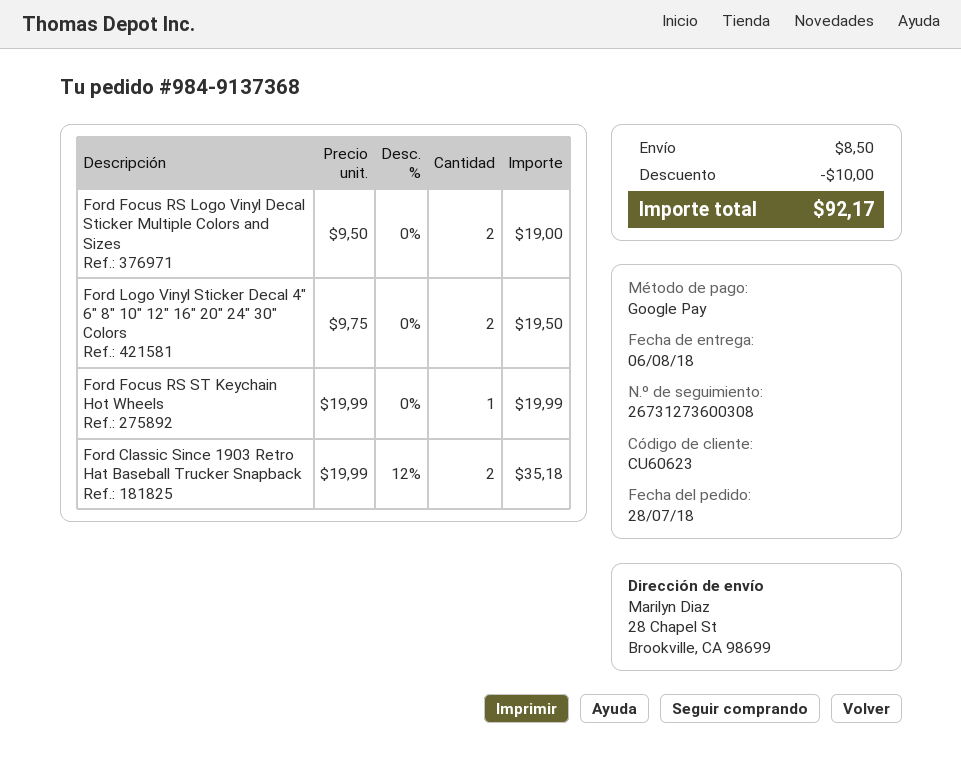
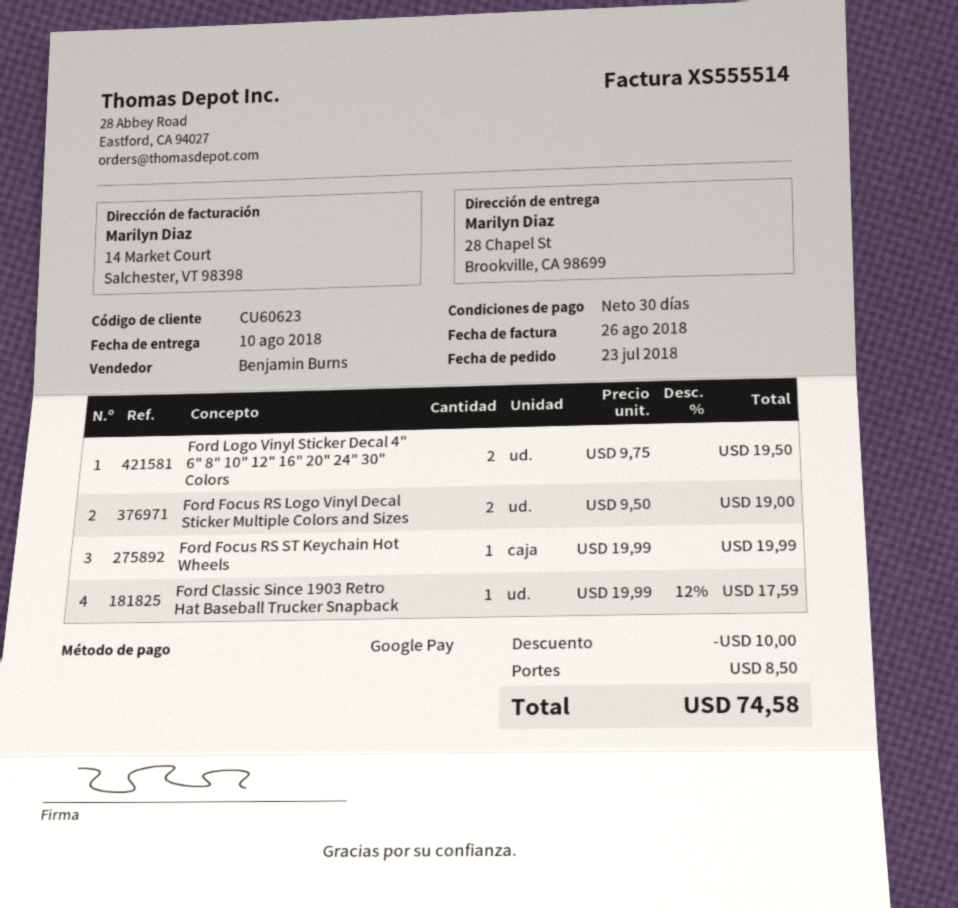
order date: 2018-07-28 -> 2018-07-23
delivery date: 2018-08-06 -> 2018-08-10
Ford Classic Since 1903 Retro Hat Baseball Trucker Snapback: 2 x 19.99 - 12% = 35.18 -> 1 x 19.99 - 12% = 17.59
total: 92.17 -> 74.58

